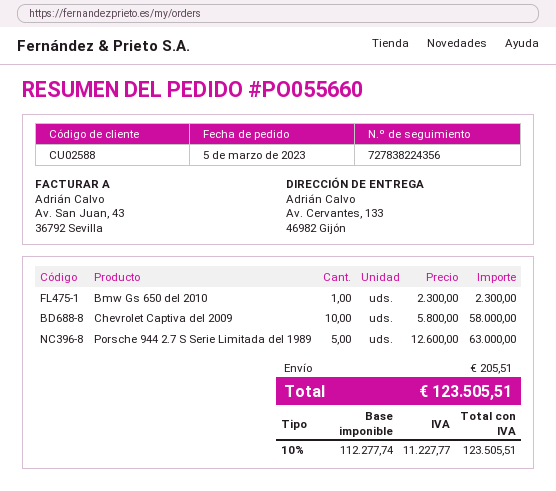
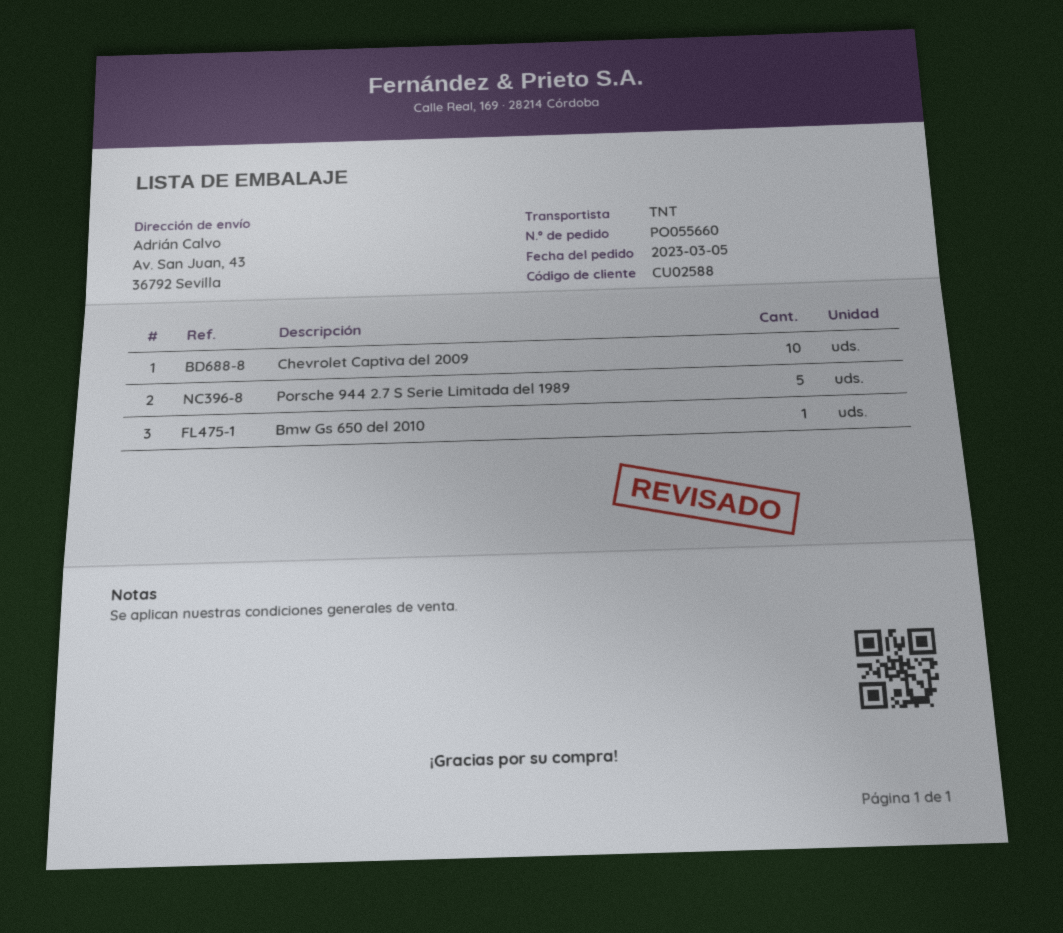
ship to: Av. Cervantes, 133, 46982 Gijón -> Av. San Juan, 43, 36792 Sevilla

